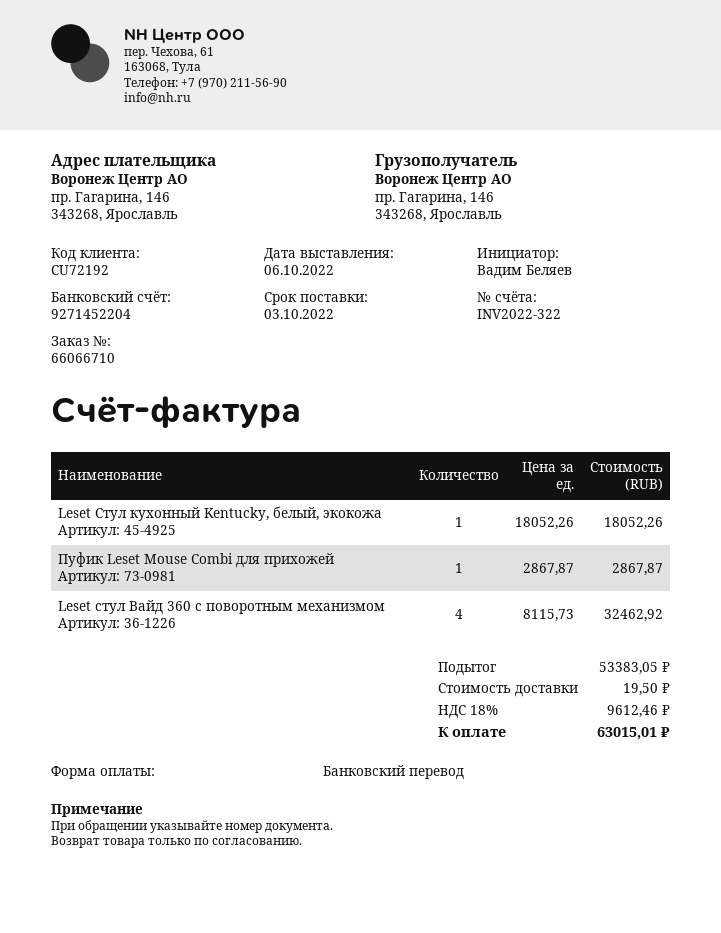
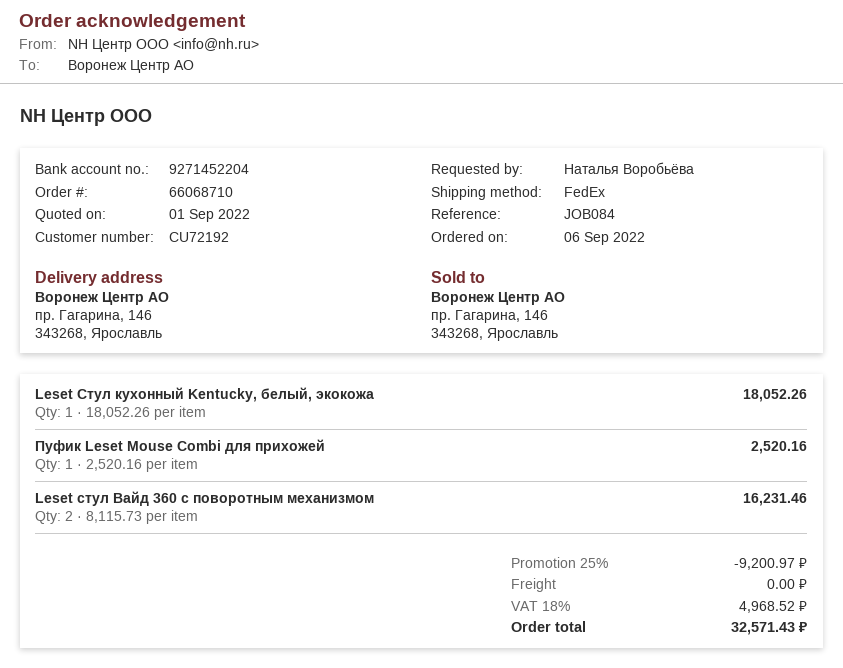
order number: 66066710 -> 66068710
ordered by: Вадим Беляев -> Наталья Воробьёва
Пуфик Leset Mouse Combi для прихожей: 1 x 2867.87 = 2867.87 -> 1 x 2520.16 = 2520.16
Leset стул Вайд 360 с поворотным механизмом: 4 x 8115.73 = 32462.92 -> 2 x 8115.73 = 16231.46
discount: none -> 25% = 9200.97
shipping: 19.50 -> 0.00
tax: 18% = 9612.46 -> 18% = 4968.52
total: 63015.01 -> 32571.43

